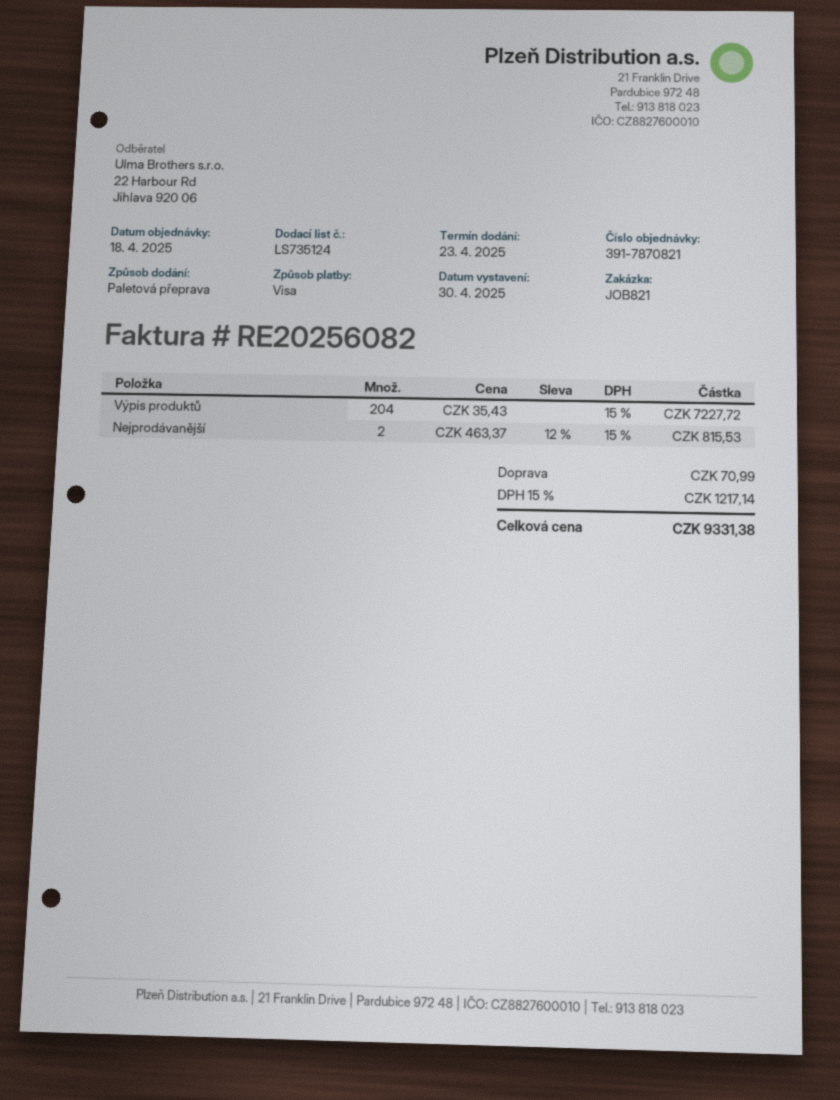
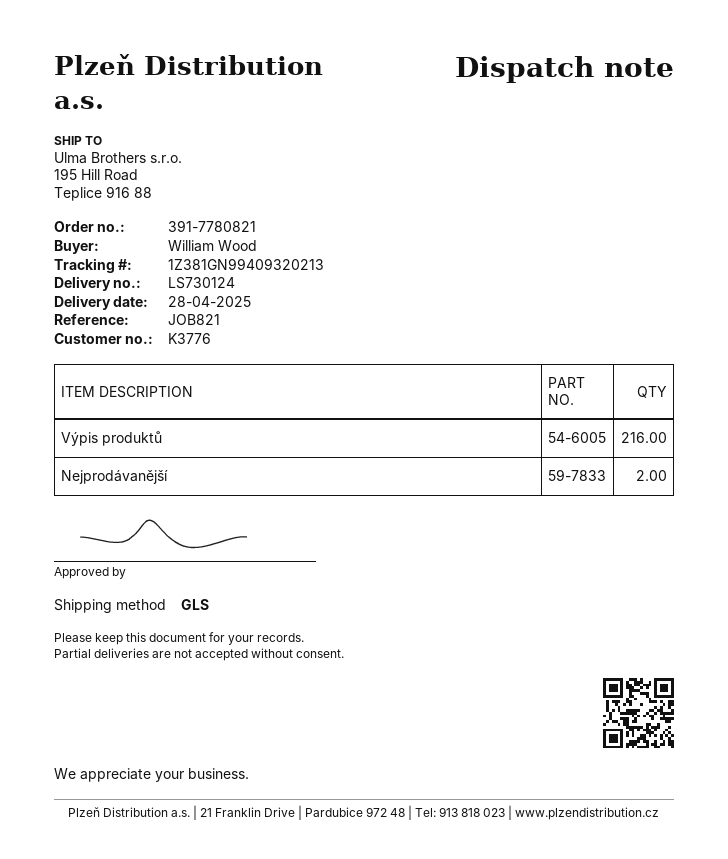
order number: 391-7870821 -> 391-7780821
delivery note number: LS735124 -> LS730124
delivery date: 2025-04-23 -> 2025-04-28
shipping method: pallet freight -> GLS
Výpis produktů: 204 -> 216

